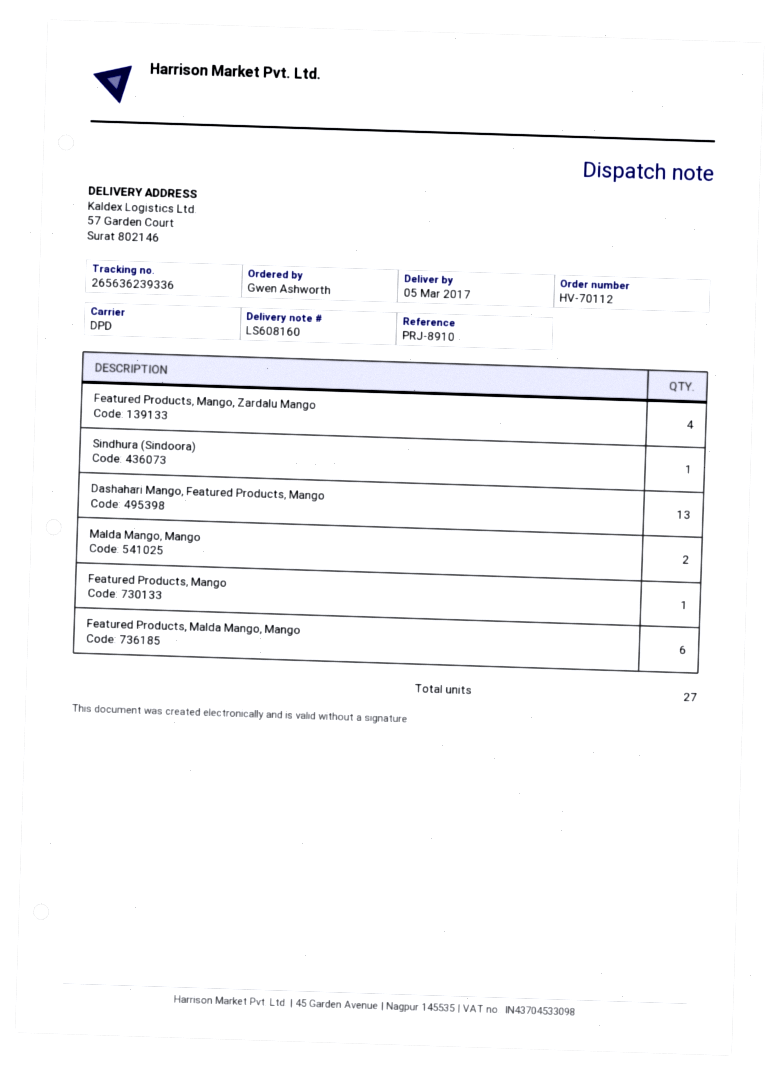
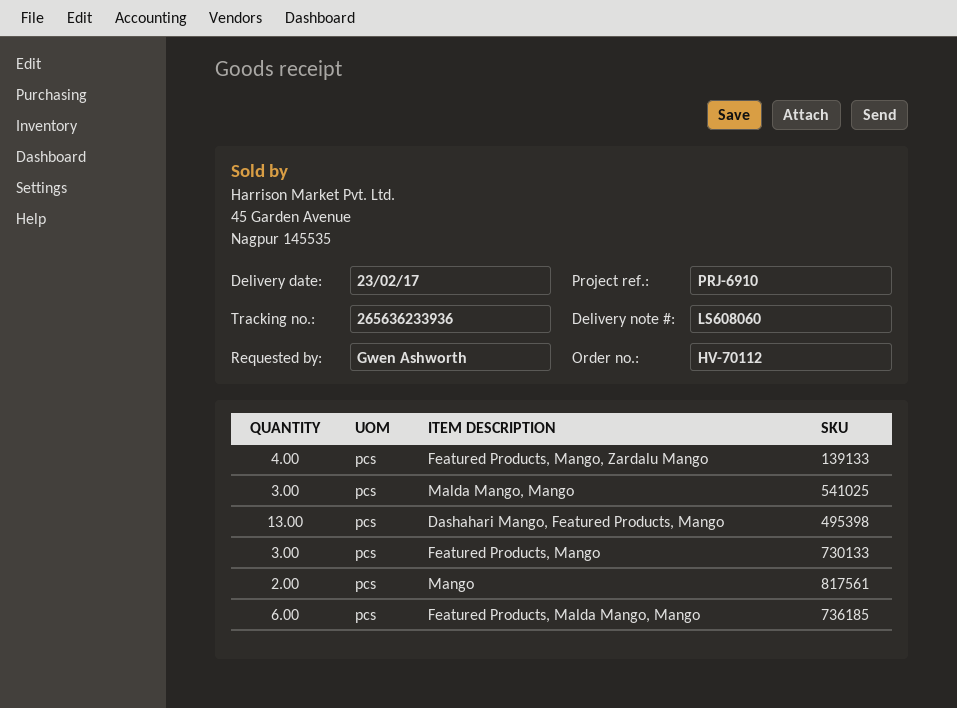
delivery note number: LS608160 -> LS608060
delivery date: 2017-03-05 -> 2017-02-23
reference: PRJ-8910 -> PRJ-6910
tracking number: 265636239336 -> 265636233936
Sindhura (Sindoora): 1 -> none
Malda Mango, Mango: 2 -> 3
Featured Products, Mango: 1 -> 3
Mango: none -> 2

